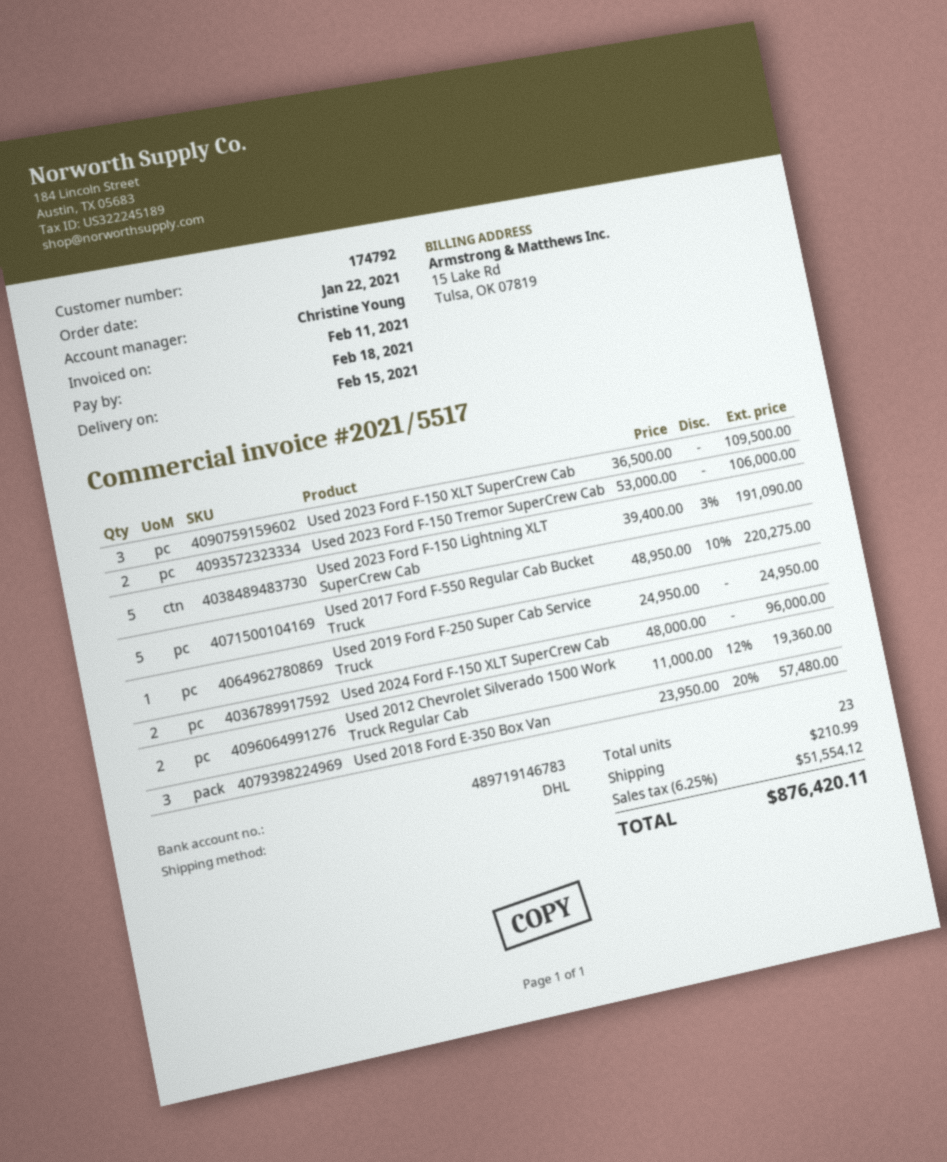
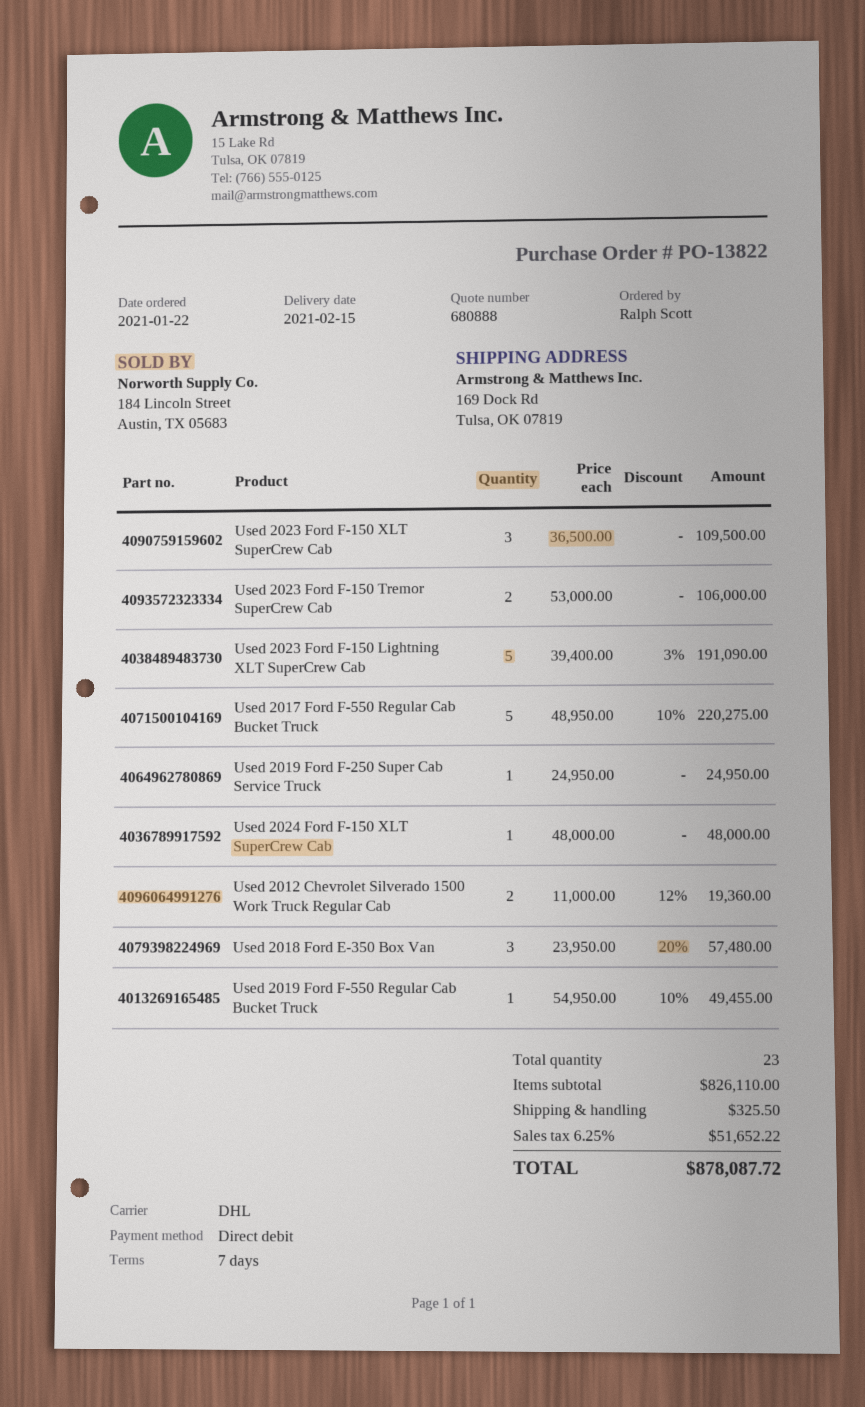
Used 2024 Ford F-150 XLT SuperCrew Cab: 2 x 48000.00 = 96000.00 -> 1 x 48000.00 = 48000.00
Used 2019 Ford F-550 Regular Cab Bucket Truck: none -> 1 x 54950.00 - 10% = 49455.00
shipping: 210.99 -> 325.50
tax: 6.25% = 51554.12 -> 6.25% = 51652.22
total: 876420.11 -> 878087.72

